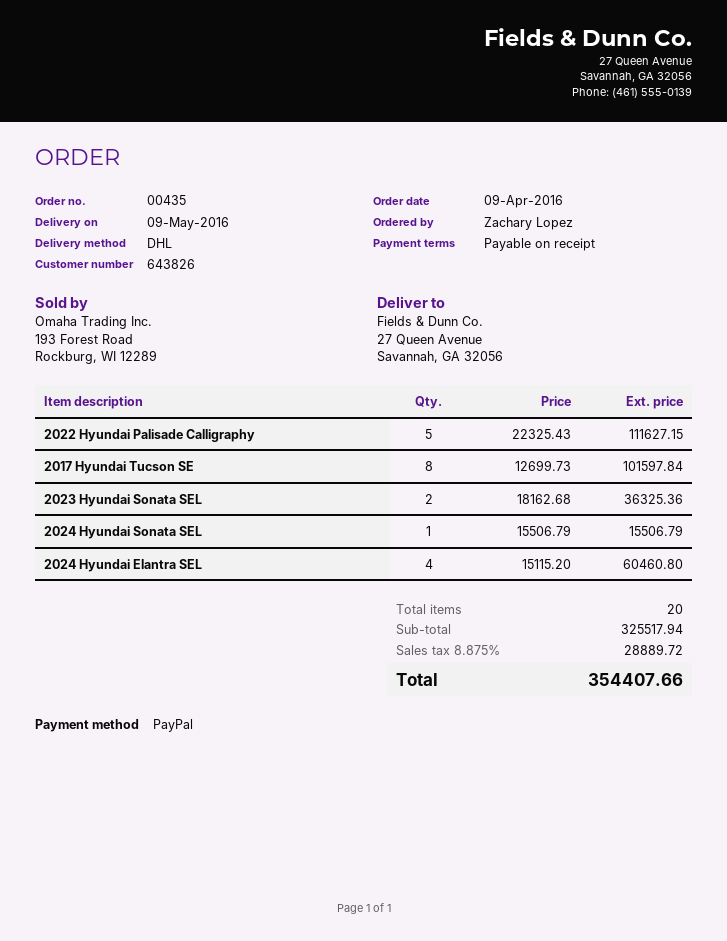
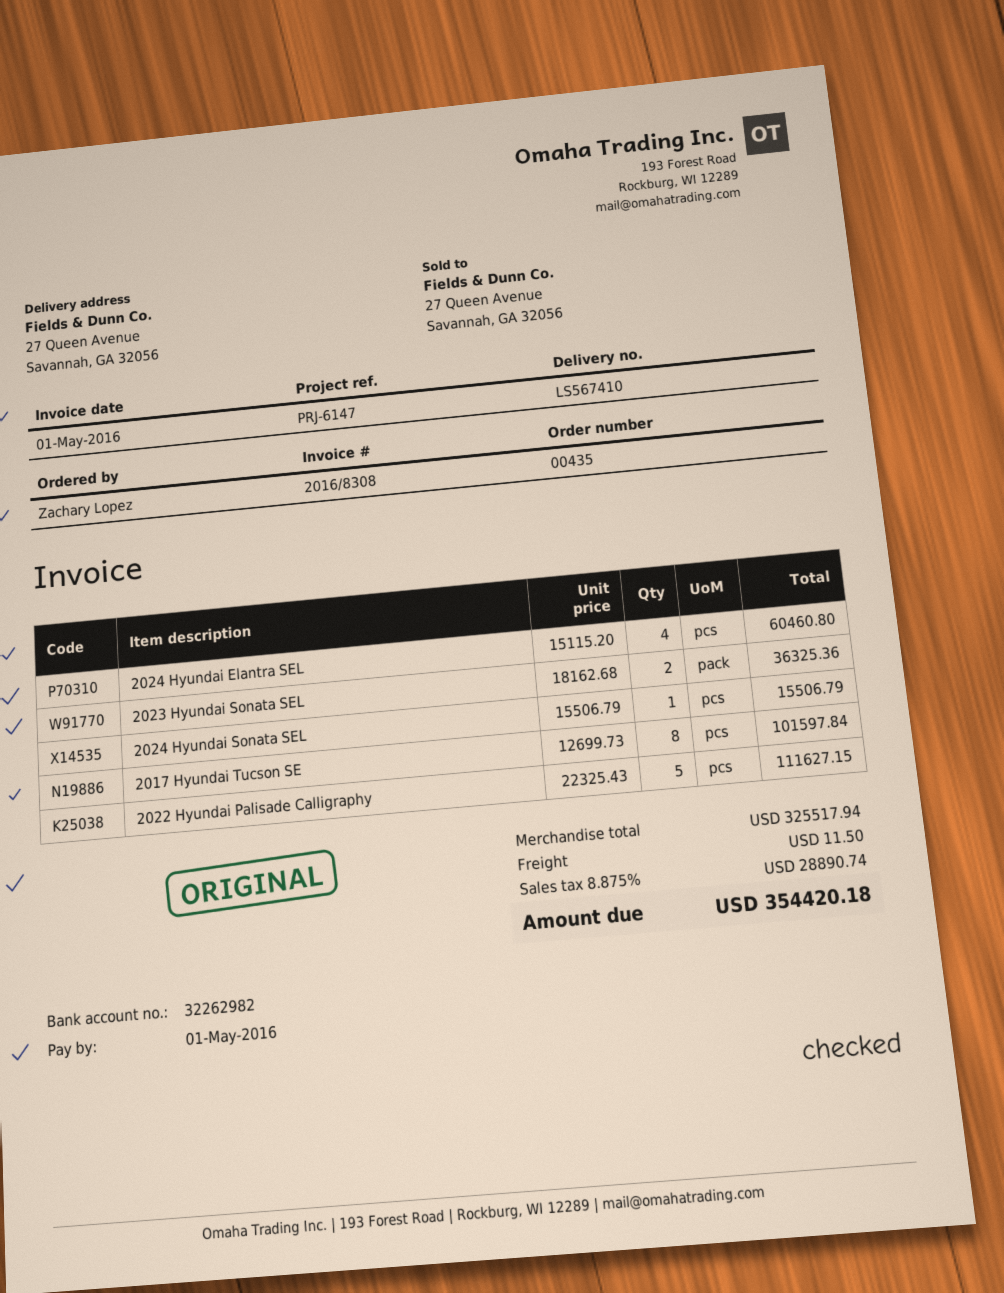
shipping: none -> 11.50
tax: 8.875% = 28889.72 -> 8.875% = 28890.74
total: 354407.66 -> 354420.18

